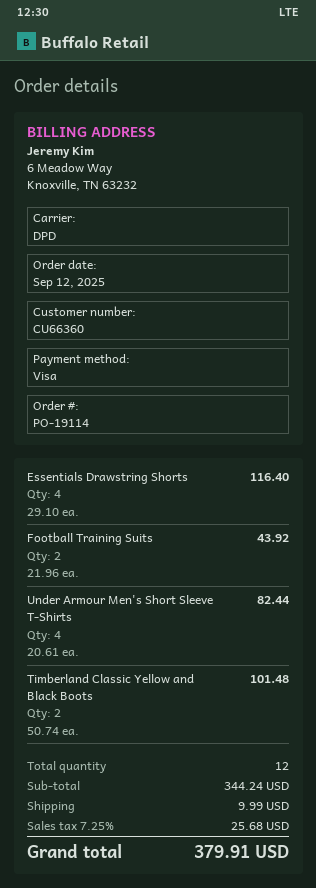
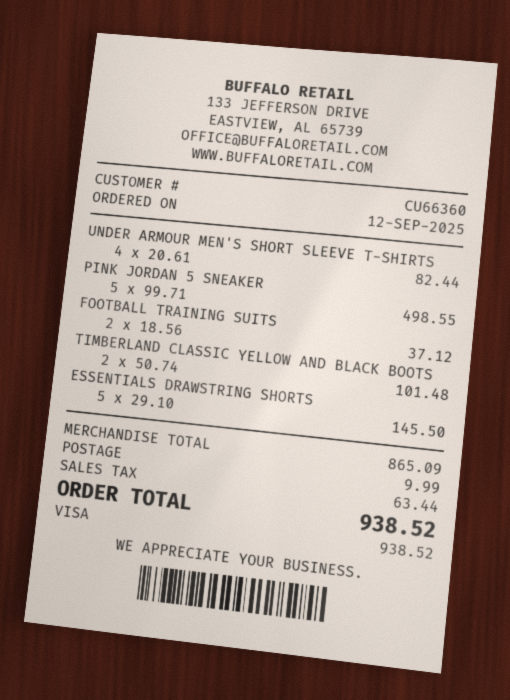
Essentials Drawstring Shorts: 4 x 29.10 = 116.40 -> 5 x 29.10 = 145.50
Football Training Suits: 2 x 21.96 = 43.92 -> 2 x 18.56 = 37.12
PINK JORDAN 5 SNEAKER: none -> 5 x 99.71 = 498.55
subtotal: 344.24 -> 865.09
tax: 25.68 -> 63.44
total: 379.91 -> 938.52

